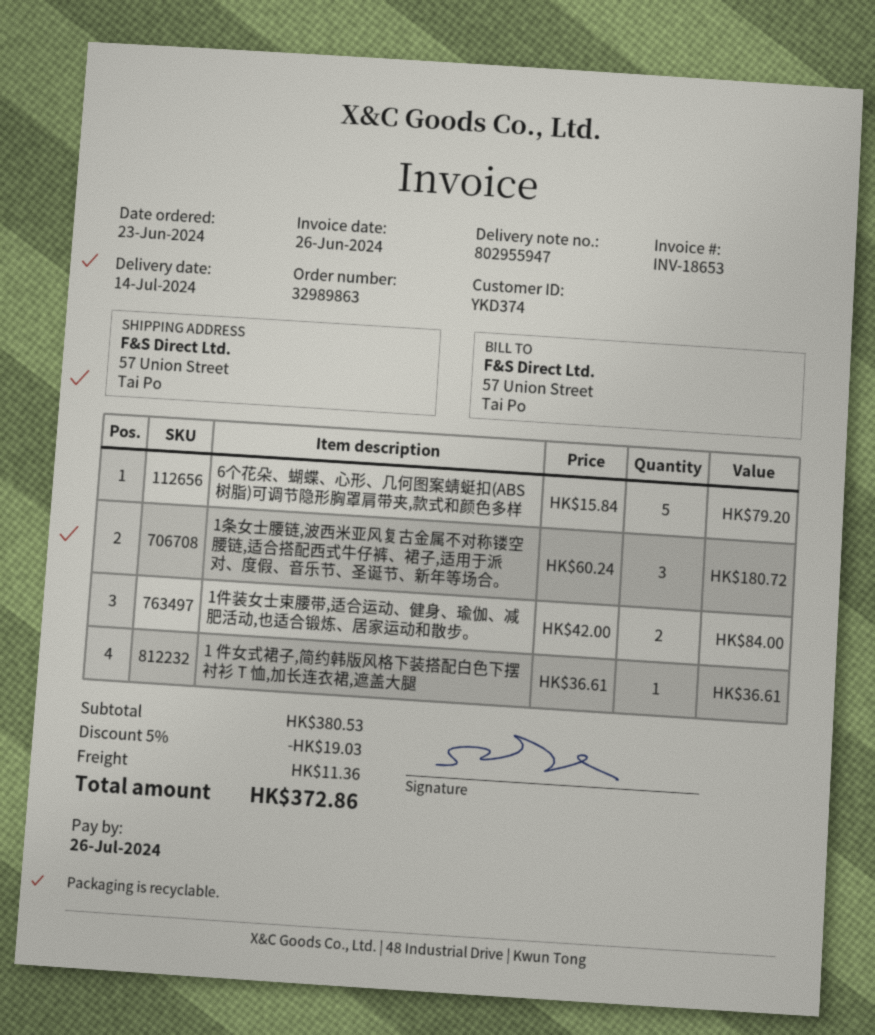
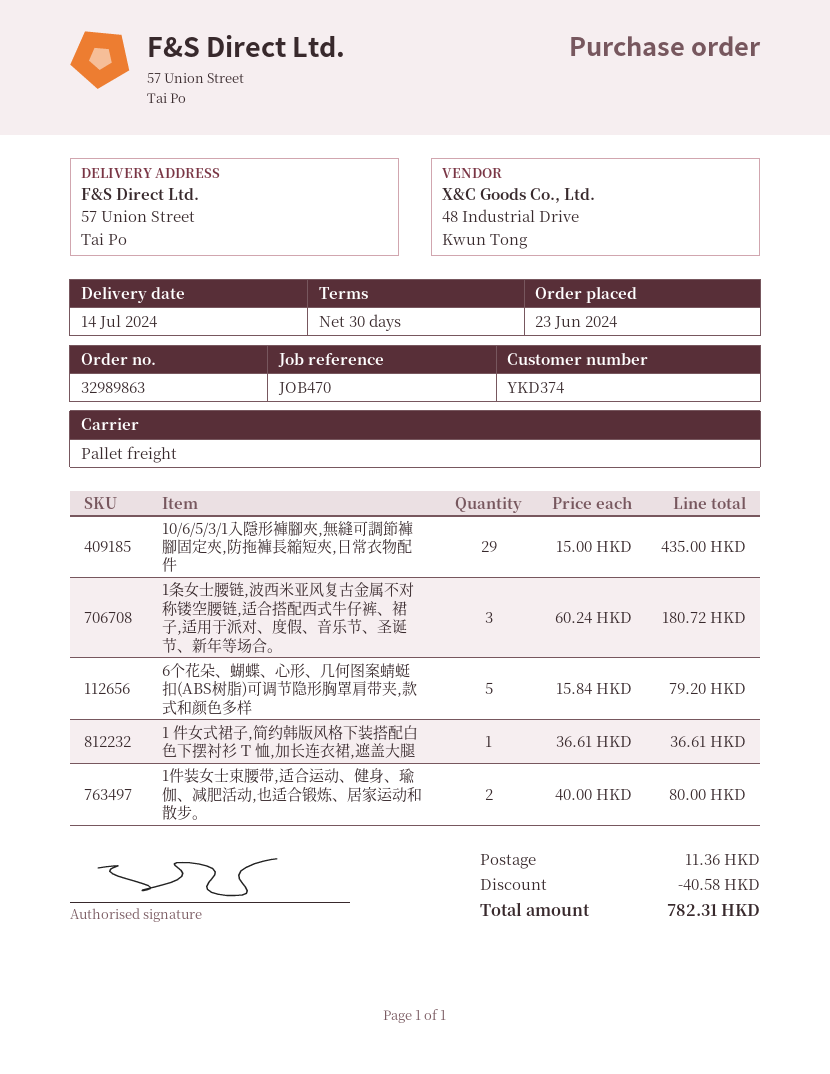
1件装女士束腰带,适合运动、健身、瑜伽、减肥活动,也适合锻炼、居家运动和散步。: 2 x 42.00 = 84.00 -> 2 x 40.00 = 80.00
10/6/5/3/1入隱形褲腳夾,無縫可調節褲腳固定夾,防拖褲長縮短夾,日常衣物配件: none -> 29 x 15.00 = 435.00
discount: 19.03 -> 40.58
total: 372.86 -> 782.31

